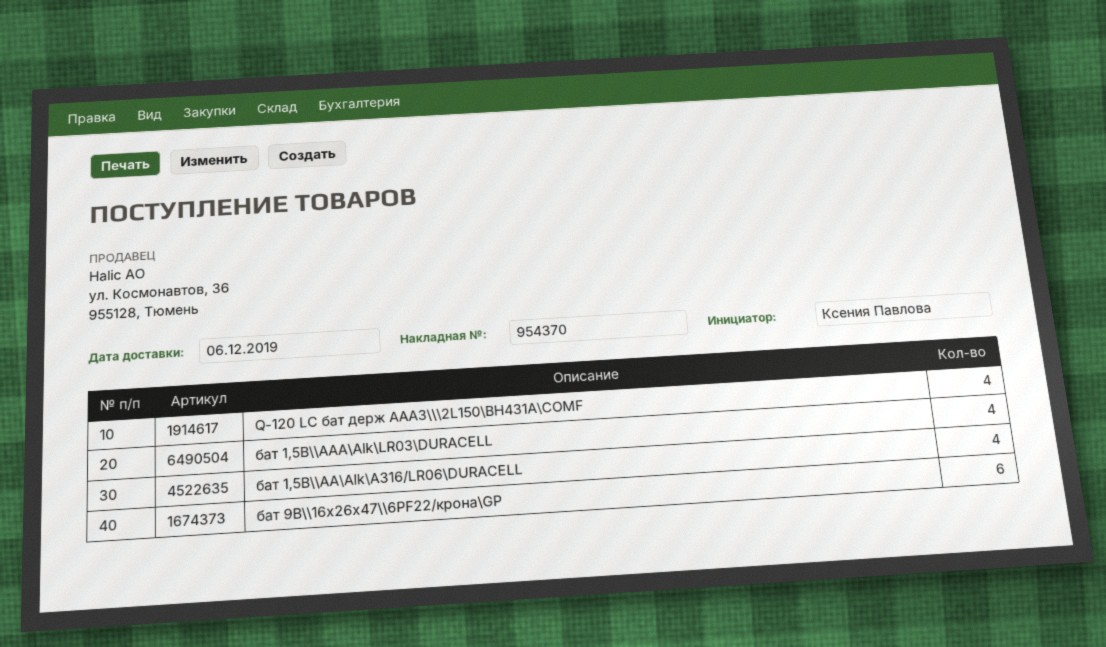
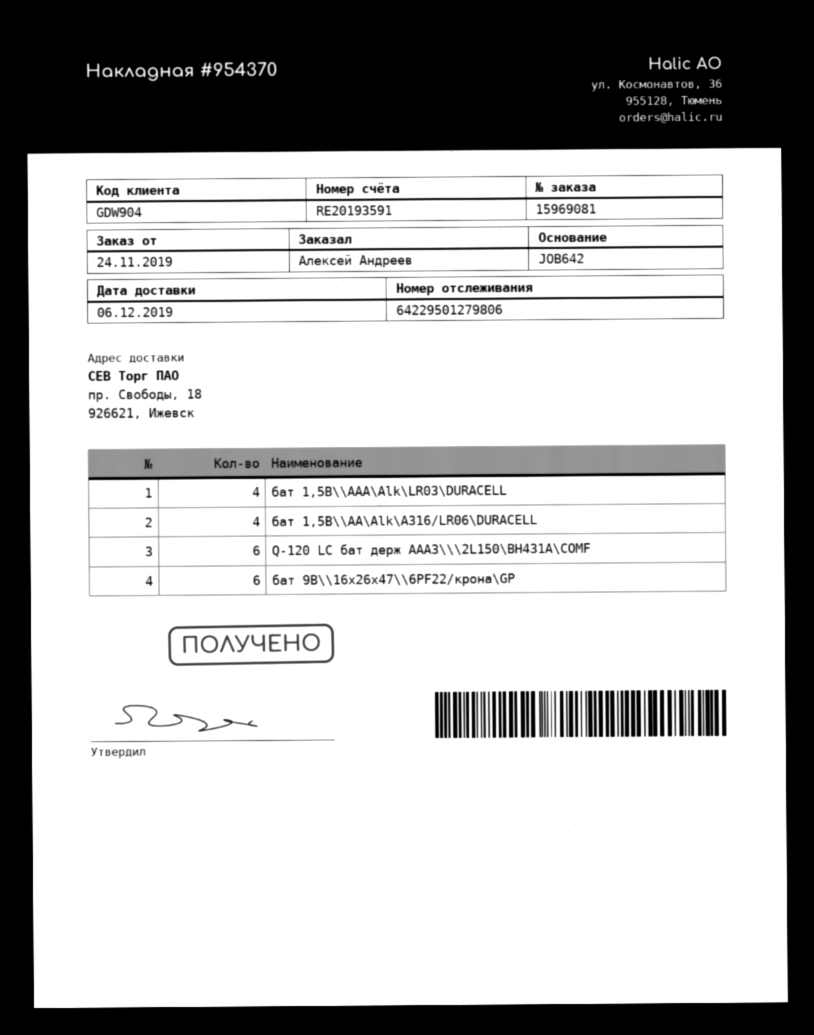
ordered by: Ксения Павлова -> Алексей Андреев
Q-120 LC бат держ AAA3\\\2L150\BH431A\COMF: 4 -> 6

